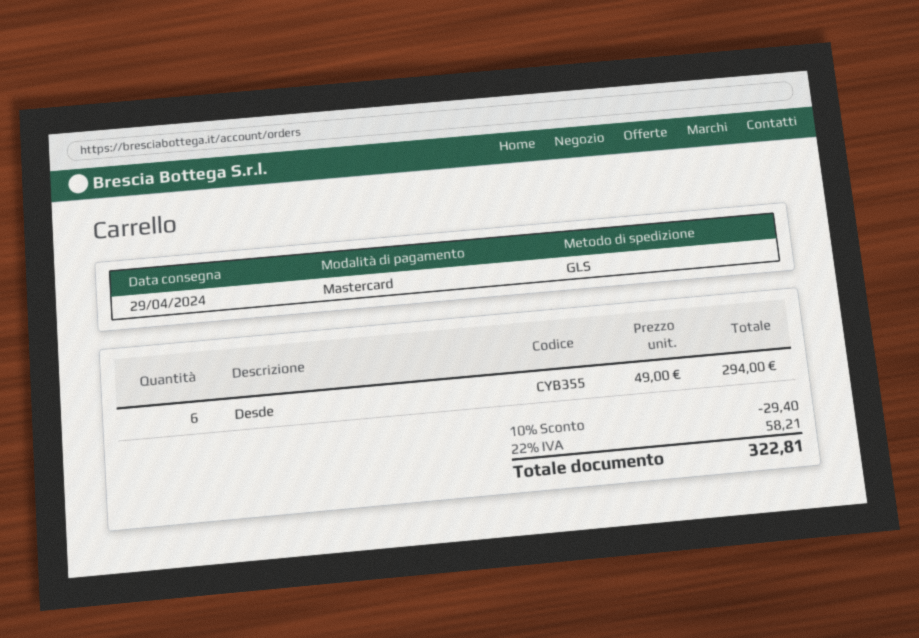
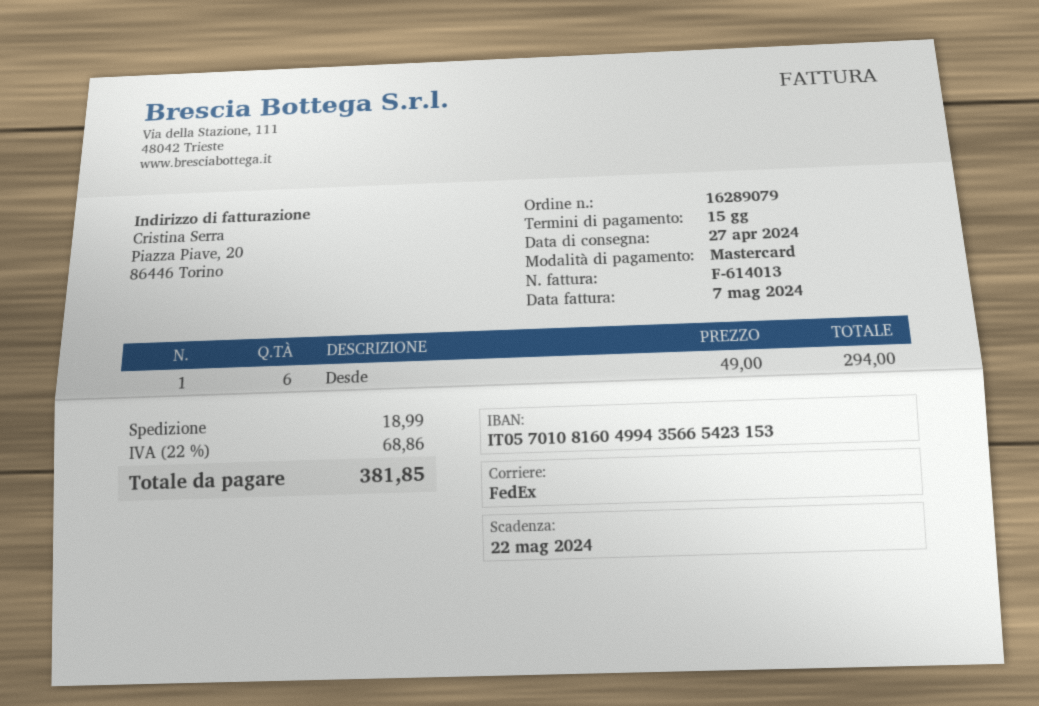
delivery date: 2024-04-29 -> 2024-04-27
shipping method: GLS -> FedEx
discount: 10% = 29.40 -> none
shipping: none -> 18.99
tax: 22% = 58.21 -> 22% = 68.86
total: 322.81 -> 381.85

